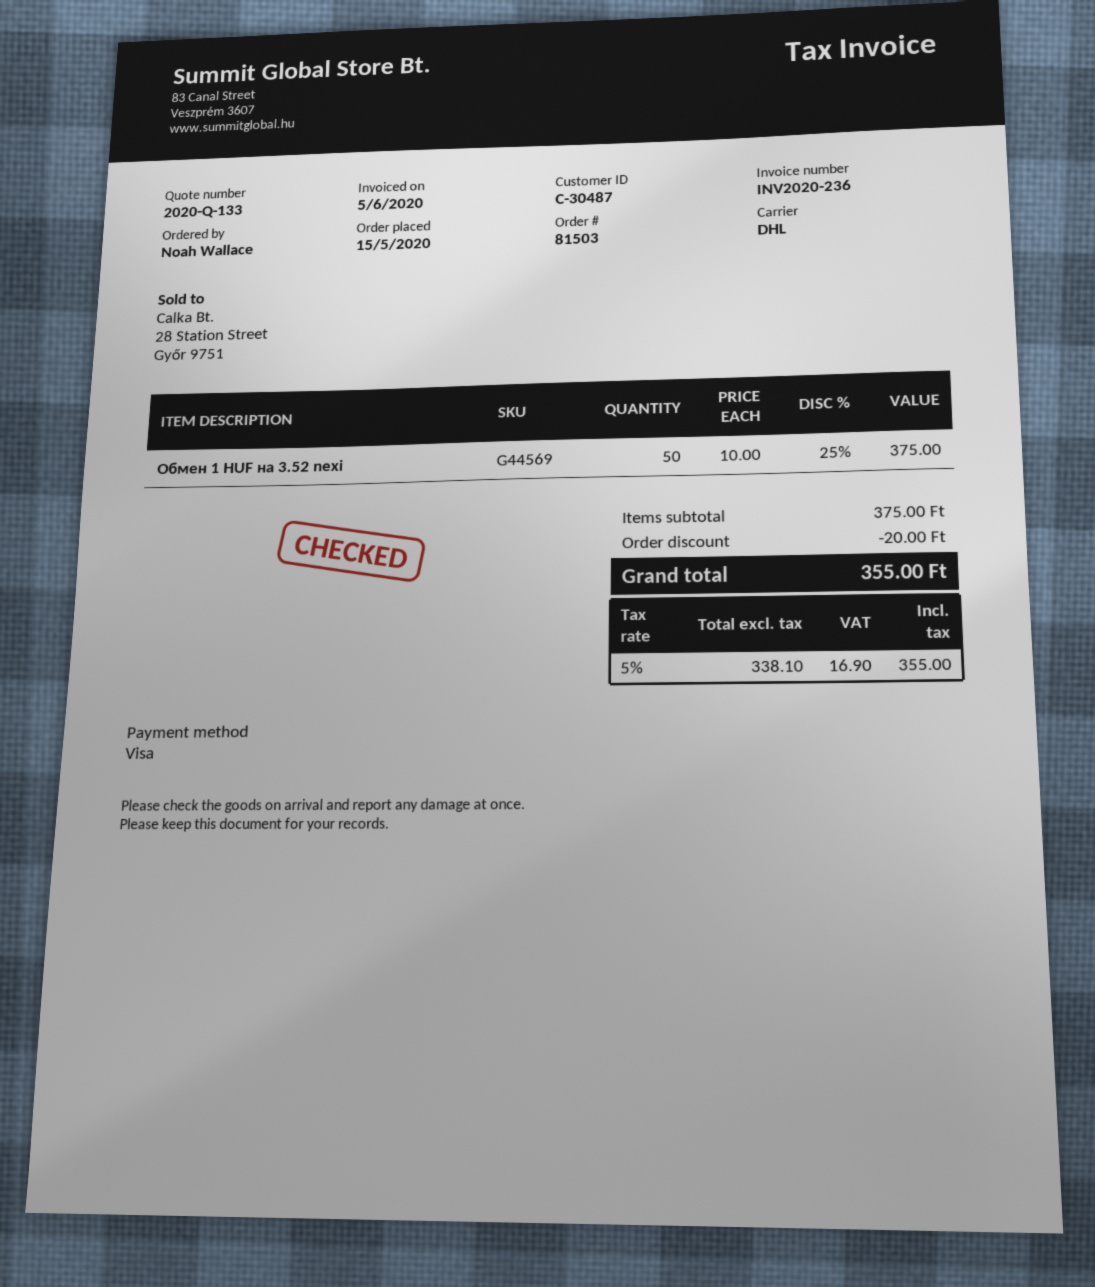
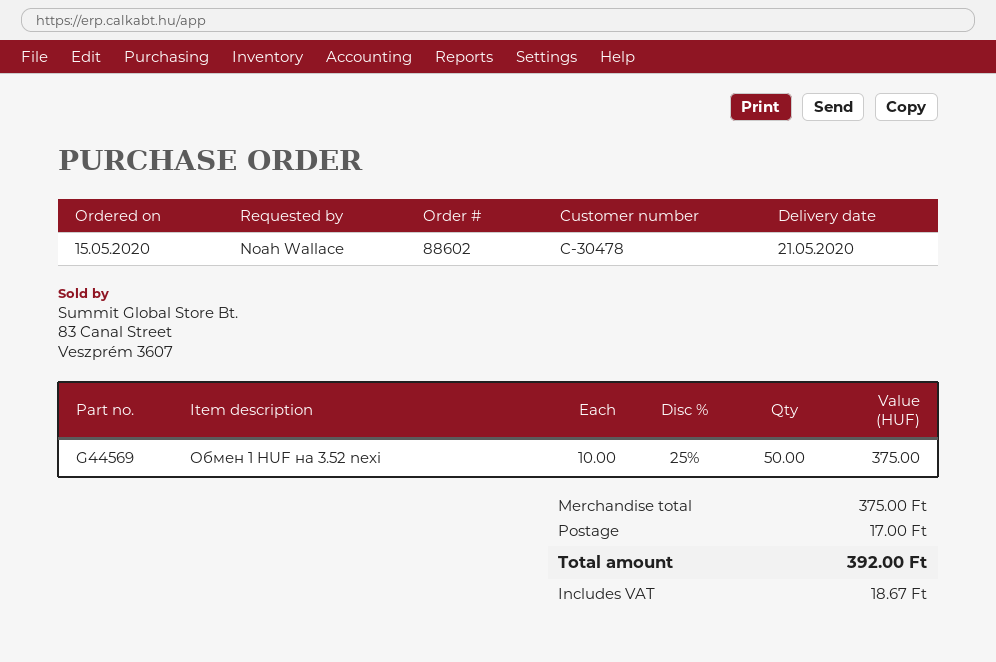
order number: 81503 -> 88602
customer number: C-30487 -> C-30478
discount: 20.00 -> none
shipping: none -> 17.00
tax: 16.90 -> 18.67
total: 355.00 -> 392.00

